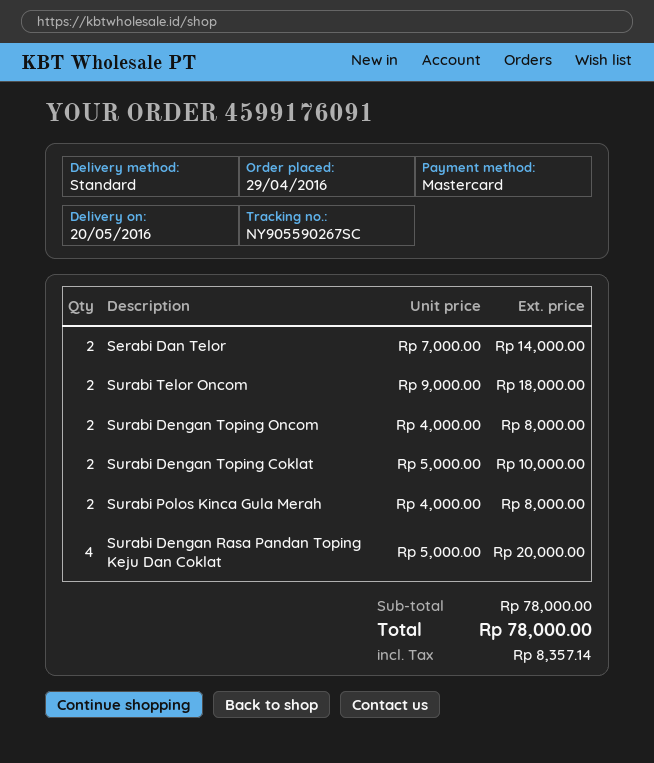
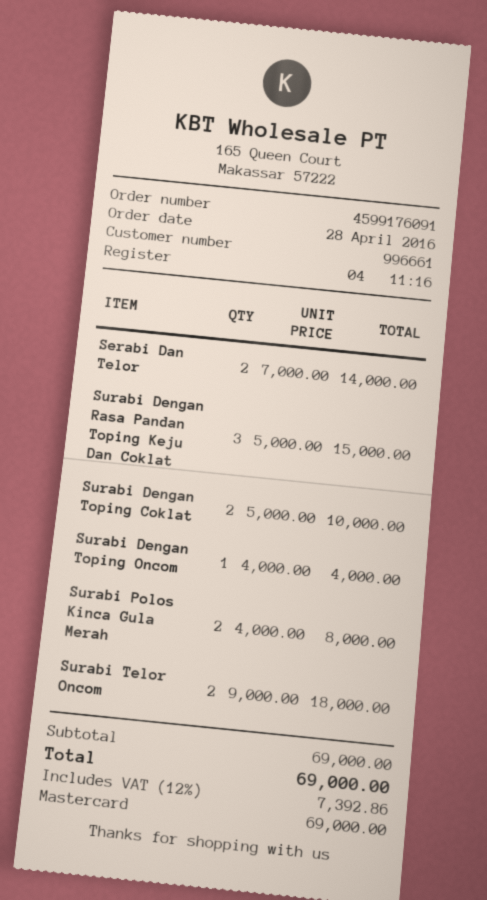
order date: 2016-04-29 -> 2016-04-28
Surabi Dengan Toping Oncom: 2 x 4000.00 = 8000.00 -> 1 x 4000.00 = 4000.00
Surabi Dengan Rasa Pandan Toping Keju Dan Coklat: 4 x 5000.00 = 20000.00 -> 3 x 5000.00 = 15000.00
subtotal: 78000.00 -> 69000.00
tax: 8357.14 -> 7392.86
total: 78000.00 -> 69000.00

